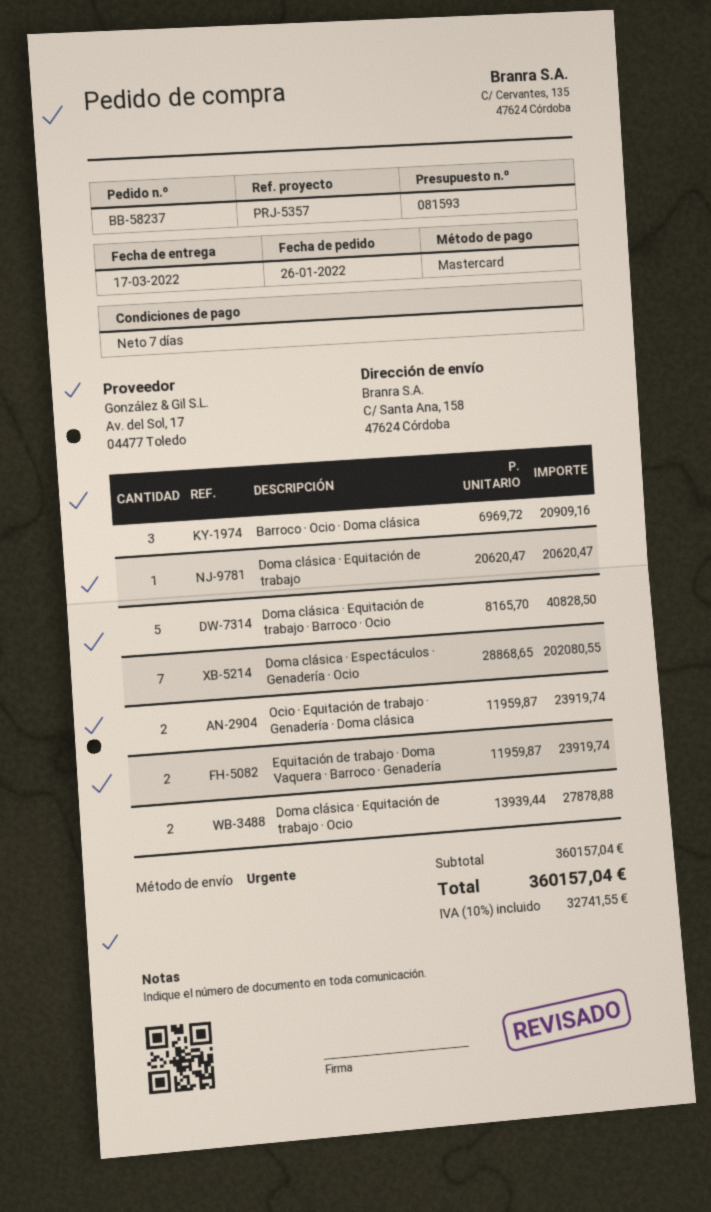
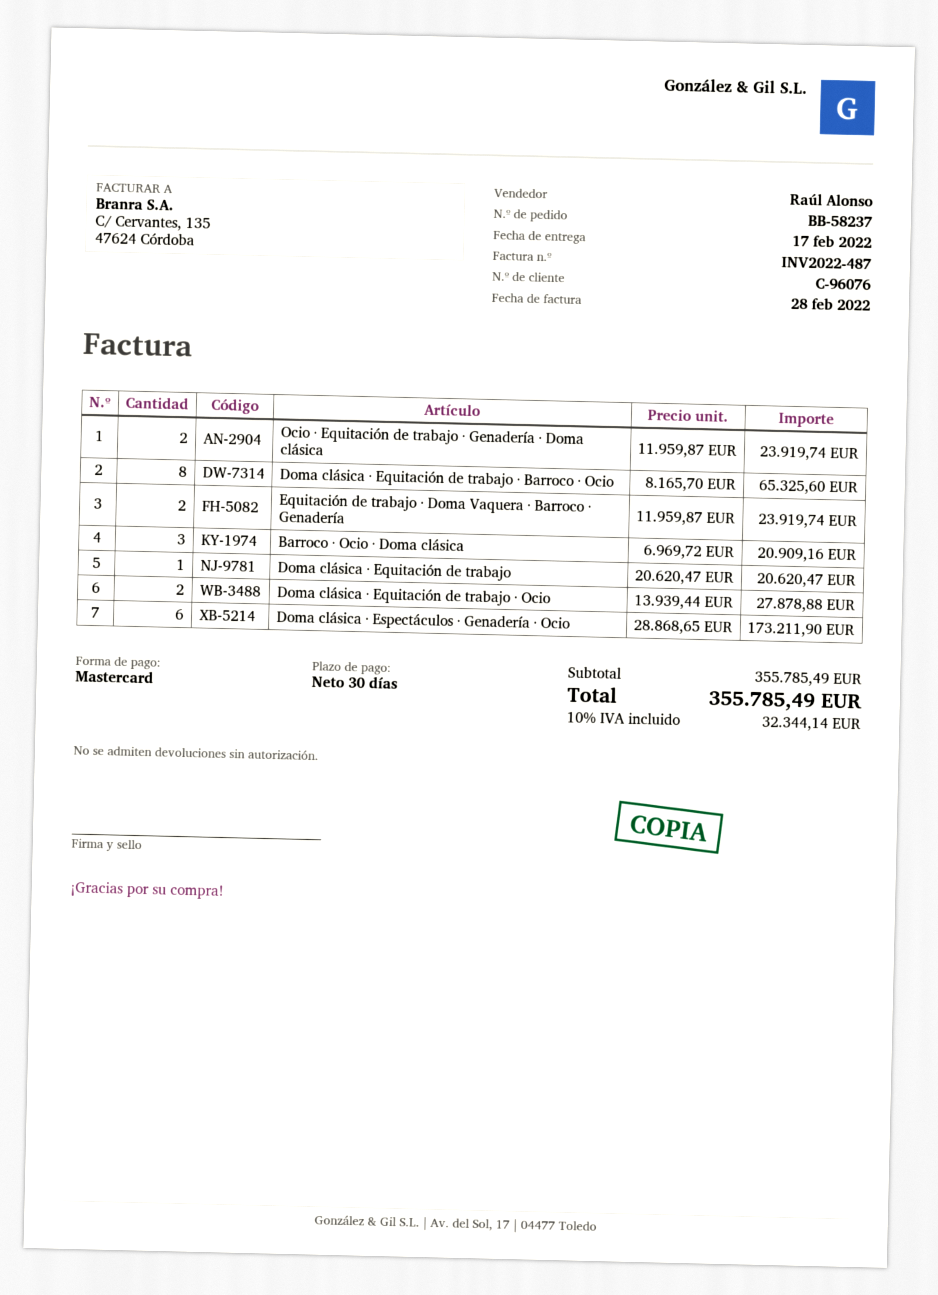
delivery date: 2022-03-17 -> 2022-02-17
payment terms: 7 days -> 30 days
Doma clásica · Equitación de trabajo · Barroco · Ocio: 5 x 8165.70 = 40828.50 -> 8 x 8165.70 = 65325.60
Doma clásica · Espectáculos · Genadería · Ocio: 7 x 28868.65 = 202080.55 -> 6 x 28868.65 = 173211.90
subtotal: 360157.04 -> 355785.49
tax: 10% = 32741.55 -> 10% = 32344.14
total: 360157.04 -> 355785.49

